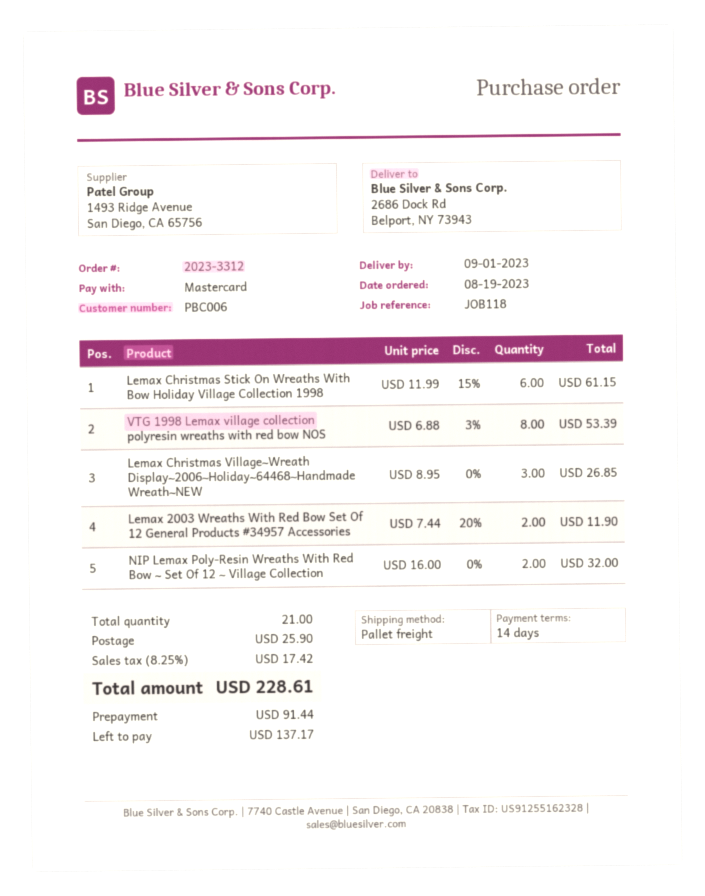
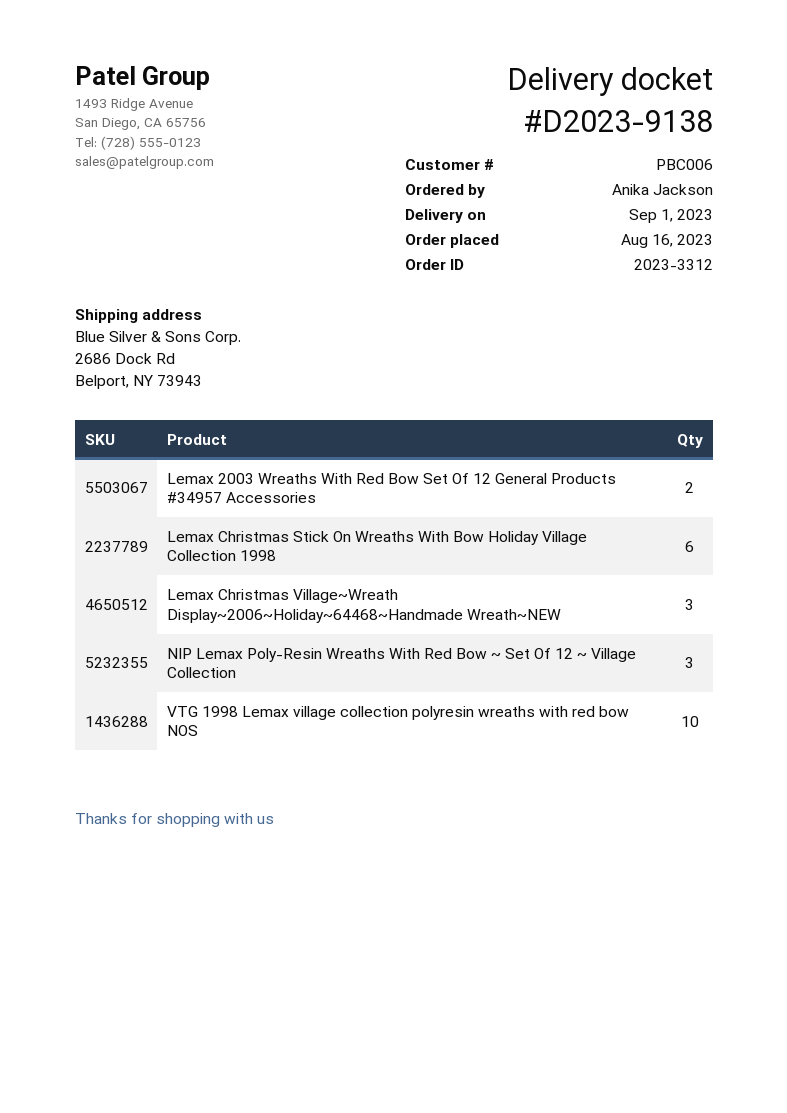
order date: 2023-08-19 -> 2023-08-16
VTG 1998 Lemax village collection polyresin wreaths with red bow NOS: 8 -> 10
NIP Lemax Poly-Resin Wreaths With Red Bow ~ Set Of 12 ~ Village Collection: 2 -> 3

